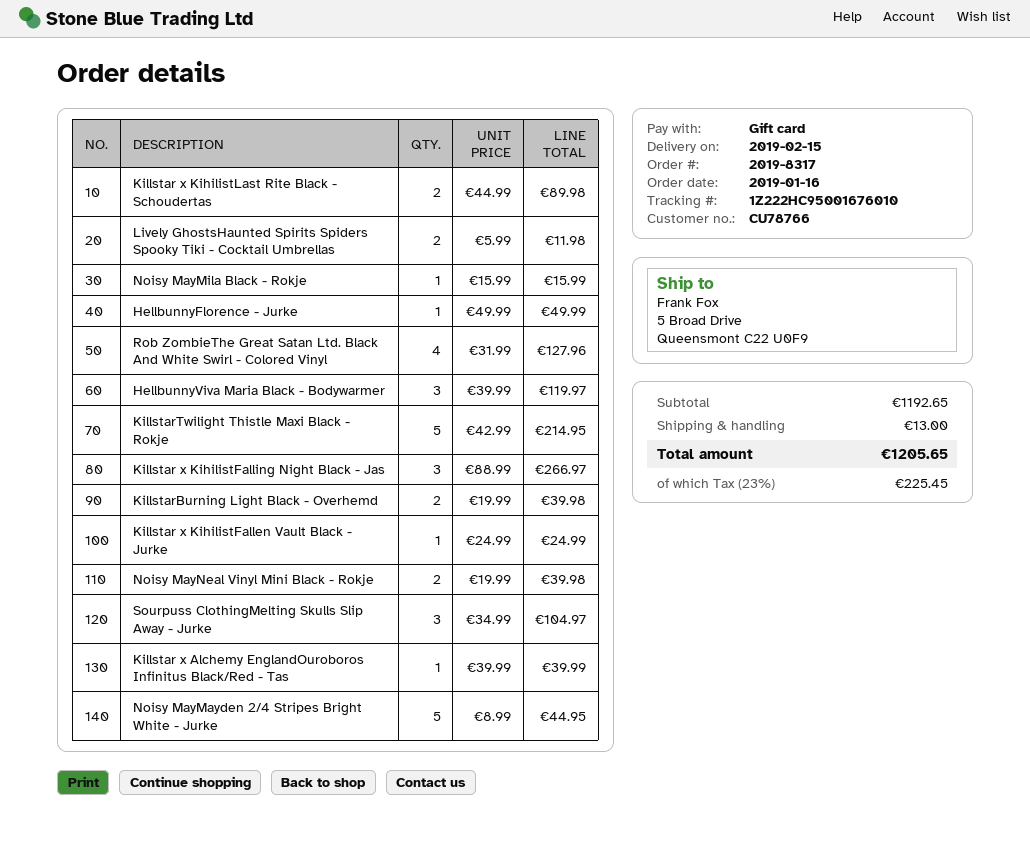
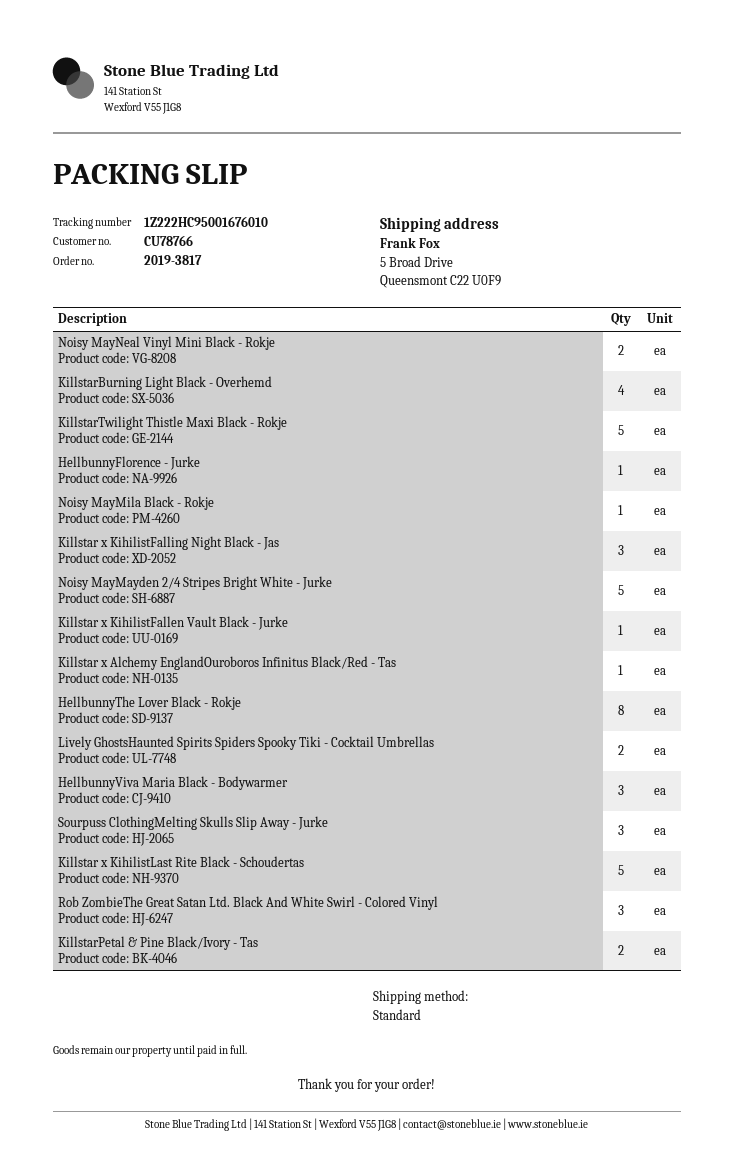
order number: 2019-8317 -> 2019-3817
Killstar x KihilistLast Rite Black - Schoudertas: 2 -> 5
Rob ZombieThe Great Satan Ltd. Black And White Swirl - Colored Vinyl: 4 -> 3
KillstarBurning Light Black - Overhemd: 2 -> 4
HellbunnyThe Lover Black - Rokje: none -> 8
KillstarPetal & Pine Black/Ivory - Tas: none -> 2

